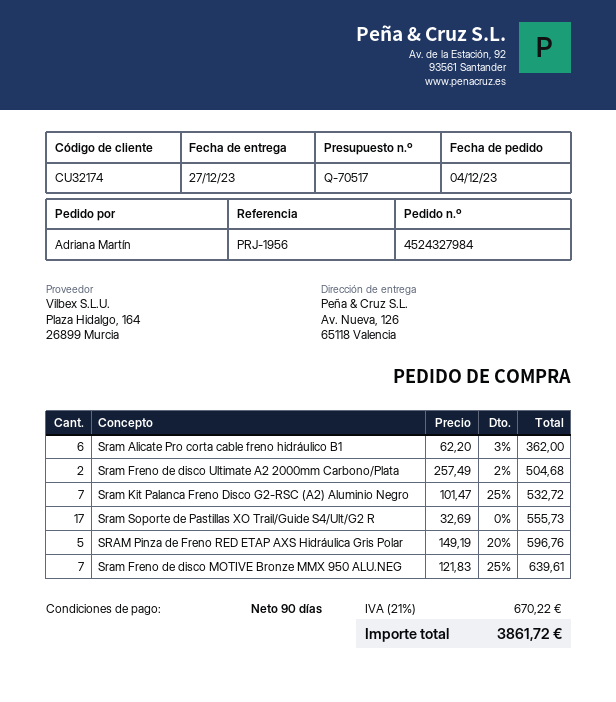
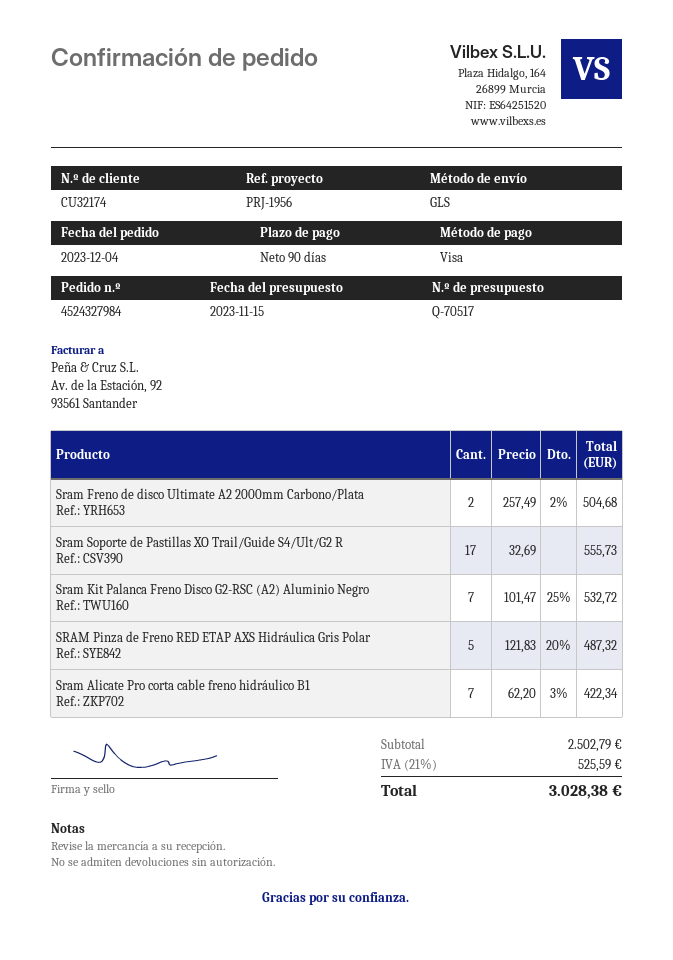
Sram Alicate Pro corta cable freno hidráulico B1: 6 x 62.20 - 3% = 362.00 -> 7 x 62.20 - 3% = 422.34
SRAM Pinza de Freno RED ETAP AXS Hidráulica Gris Polar: 5 x 149.19 - 20% = 596.76 -> 5 x 121.83 - 20% = 487.32
Sram Freno de disco MOTIVE Bronze MMX 950 ALU.NEG: 7 x 121.83 - 25% = 639.61 -> none
tax: 21% = 670.22 -> 21% = 525.59
total: 3861.72 -> 3028.38

